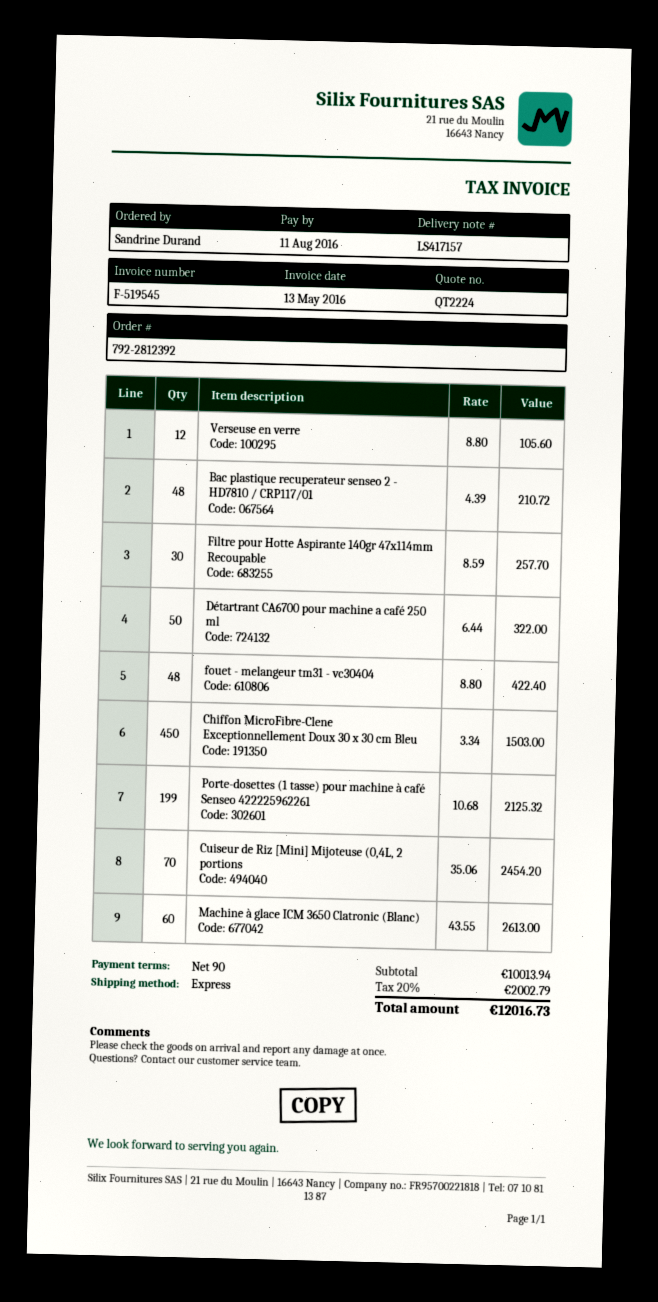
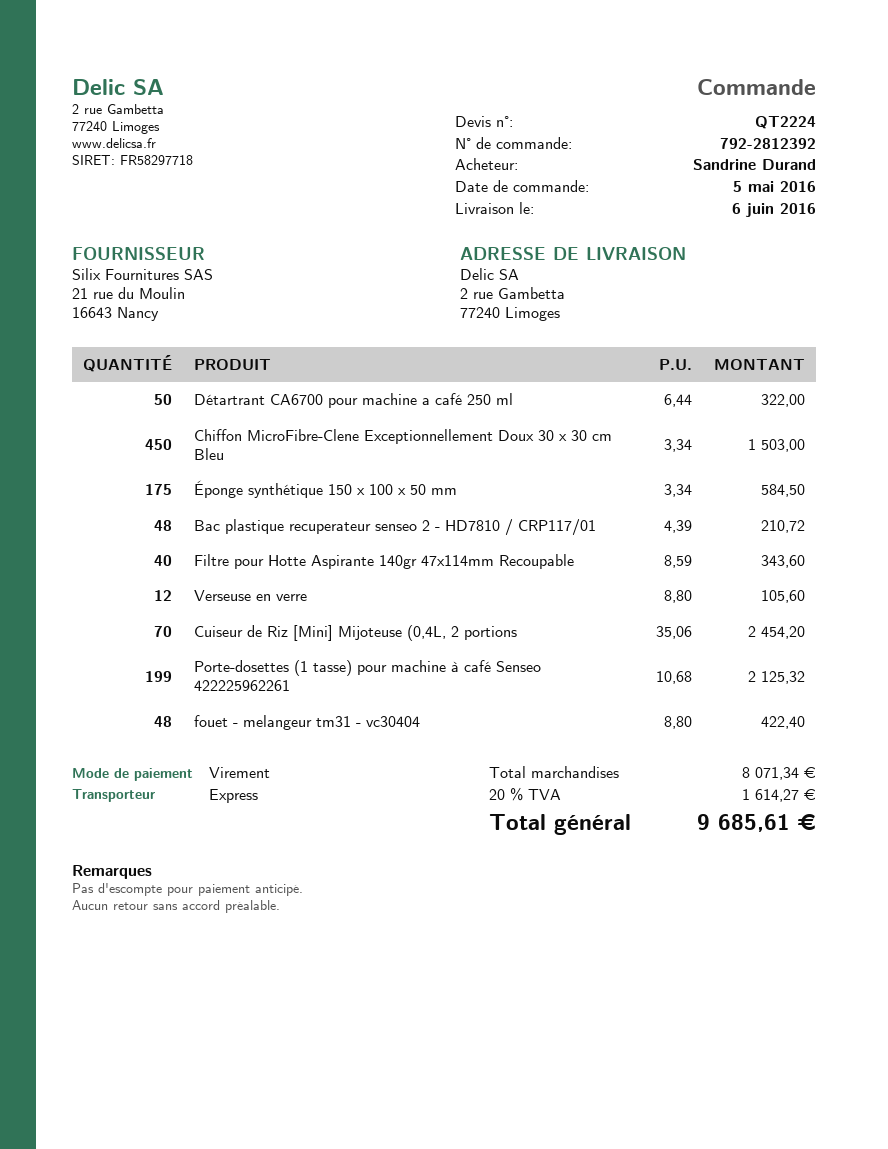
Filtre pour Hotte Aspirante 140gr 47x114mm Recoupable: 30 x 8.59 = 257.70 -> 40 x 8.59 = 343.60
Machine à glace ICM 3650 Clatronic (Blanc): 60 x 43.55 = 2613.00 -> none
Éponge synthétique 150 x 100 x 50 mm: none -> 175 x 3.34 = 584.50
subtotal: 10013.94 -> 8071.34
tax: 20% = 2002.79 -> 20% = 1614.27
total: 12016.73 -> 9685.61

